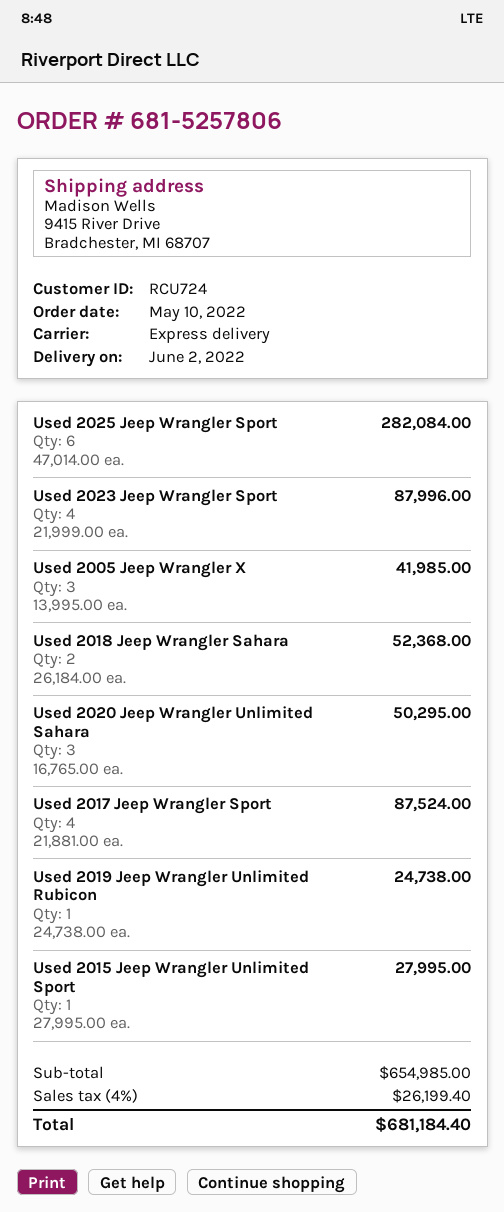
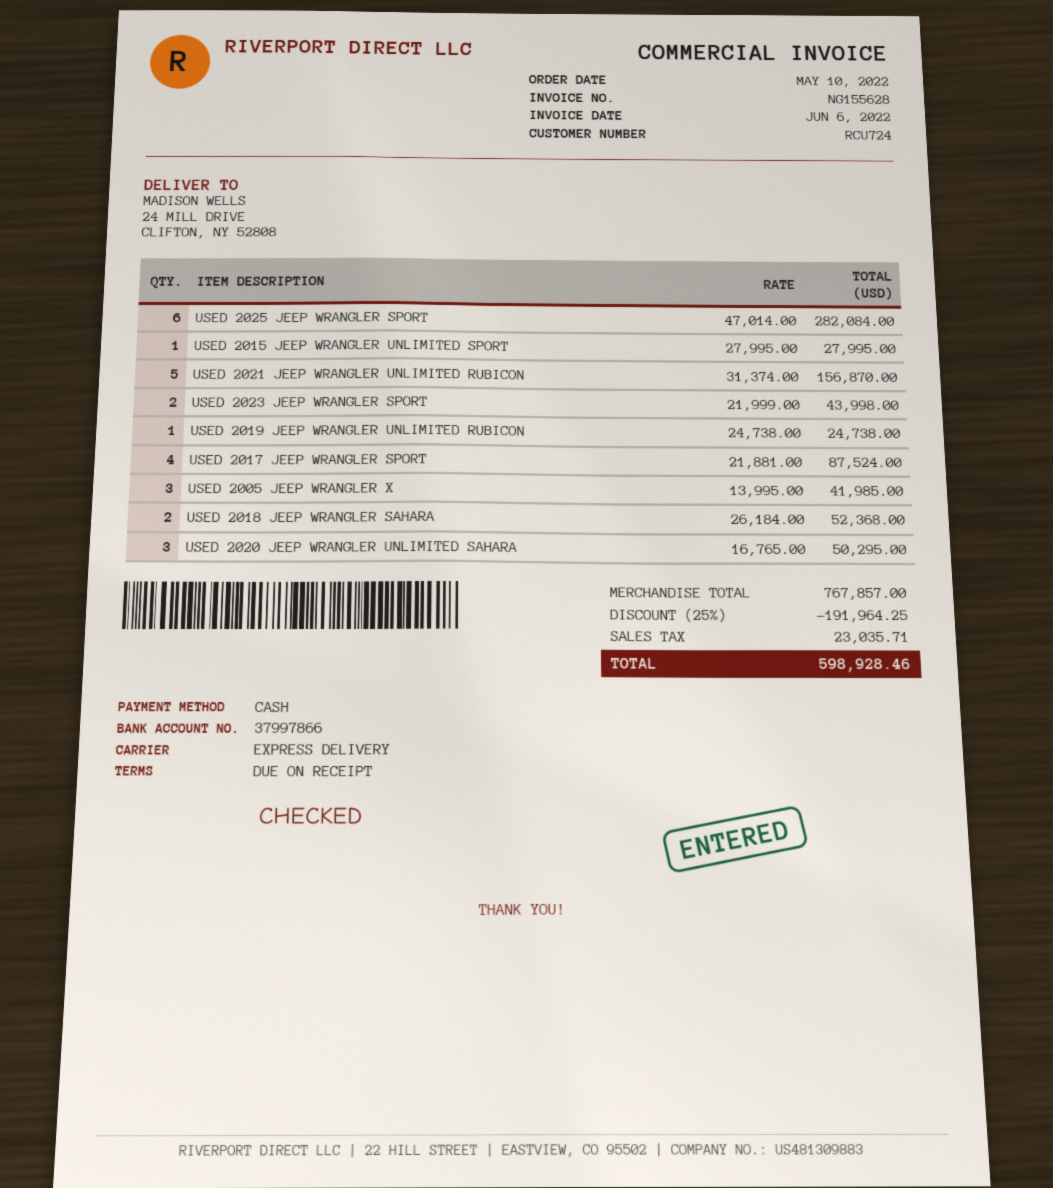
ship to: 9415 River Drive, Bradchester, MI 68707 -> 24 MILL DRIVE, CLIFTON, NY 52808
Used 2023 Jeep Wrangler Sport: 4 x 21999.00 = 87996.00 -> 2 x 21999.00 = 43998.00
USED 2021 JEEP WRANGLER UNLIMITED RUBICON: none -> 5 x 31374.00 = 156870.00
subtotal: 654985.00 -> 767857.00
discount: none -> 25% = 191964.25
tax: 26199.40 -> 23035.71
total: 681184.40 -> 598928.46

